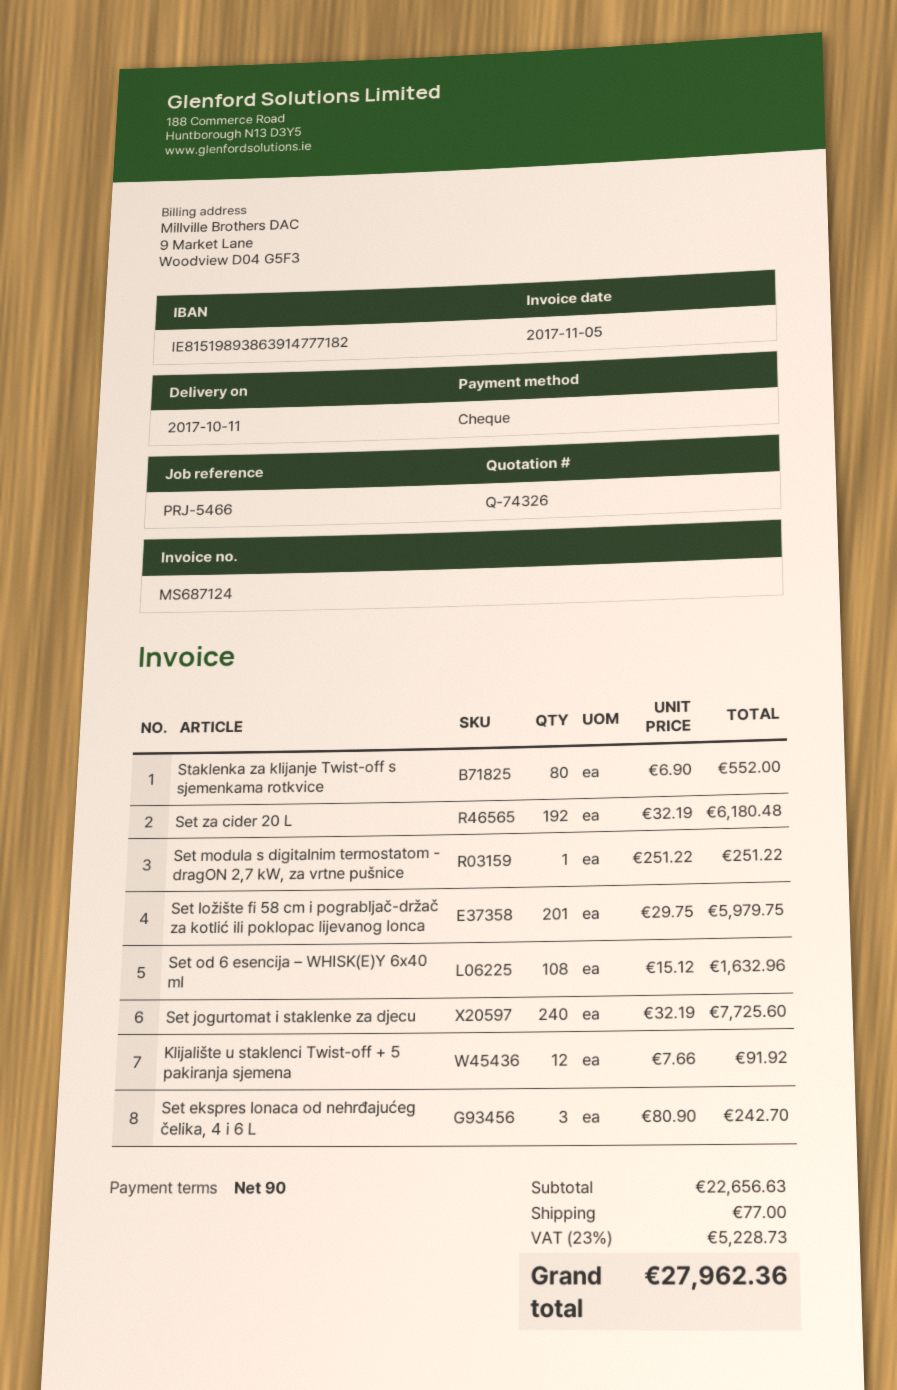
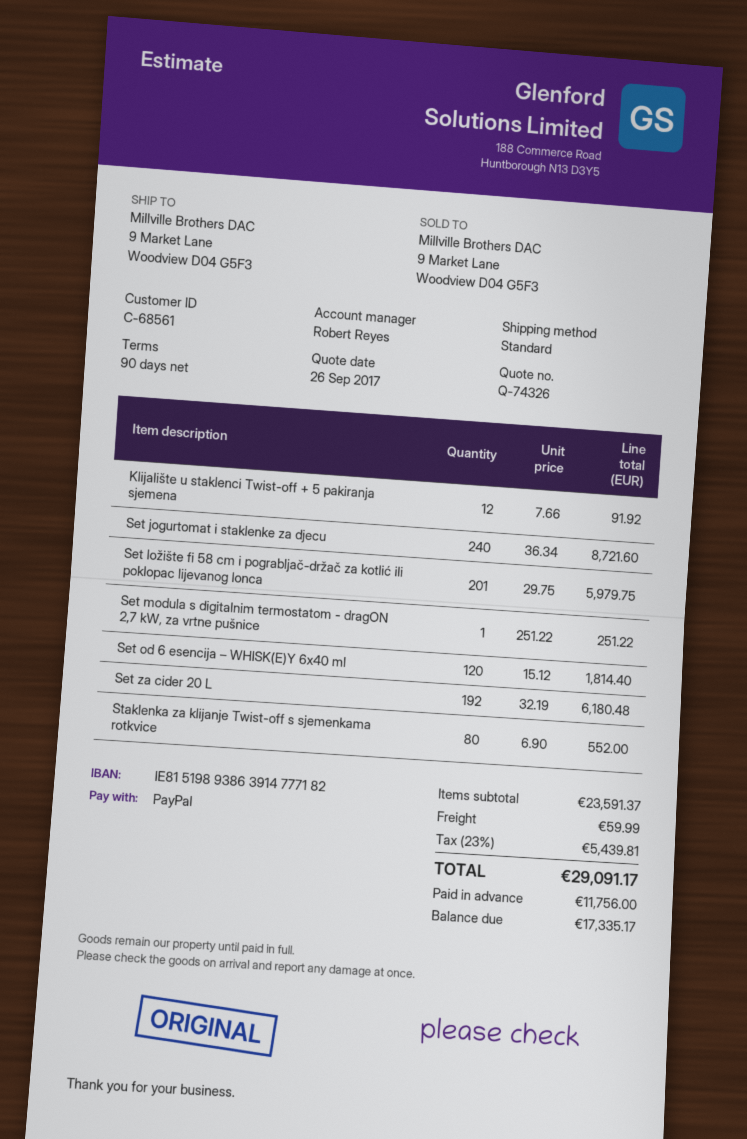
payment method: cheque -> PayPal
Set od 6 esencija – WHISK(E)Y 6x40 ml: 108 x 15.12 = 1632.96 -> 120 x 15.12 = 1814.40
Set jogurtomat i staklenke za djecu: 240 x 32.19 = 7725.60 -> 240 x 36.34 = 8721.60
Set ekspres lonaca od nehrđajućeg čelika, 4 i 6 L: 3 x 80.90 = 242.70 -> none
subtotal: 22656.63 -> 23591.37
shipping: 77.00 -> 59.99
tax: 23% = 5228.73 -> 23% = 5439.81
total: 27962.36 -> 29091.17

